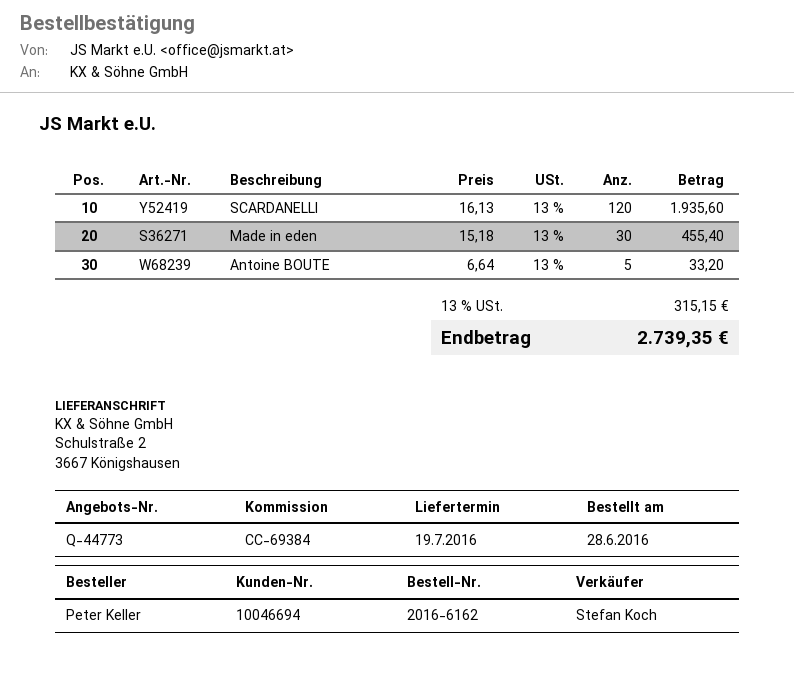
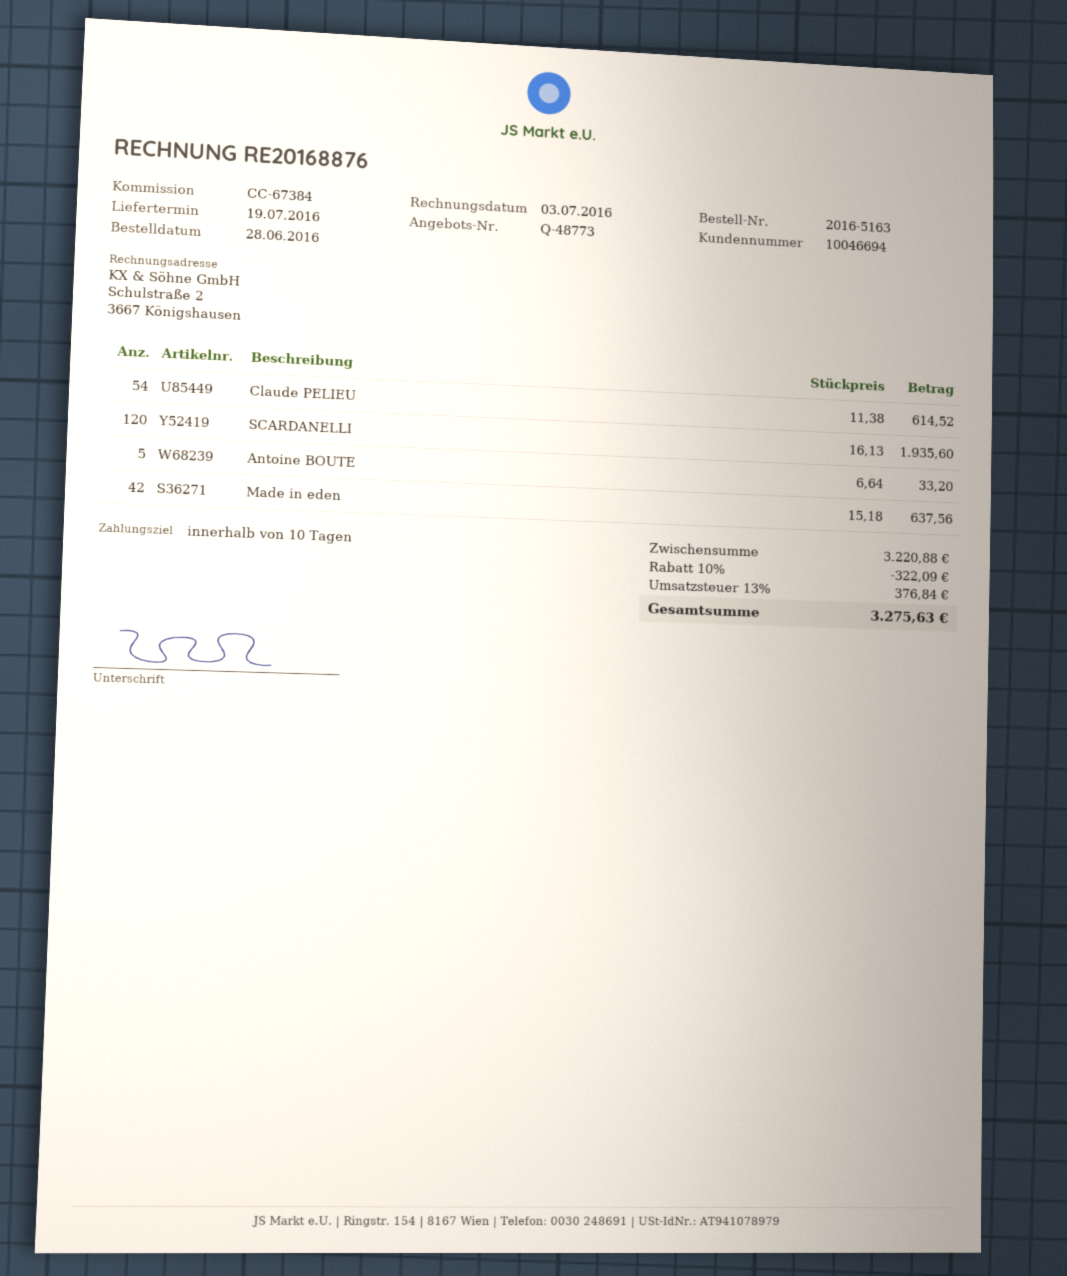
quote number: Q-44773 -> Q-48773
order number: 2016-6162 -> 2016-5163
reference: CC-69384 -> CC-67384
Made in eden: 30 x 15.18 = 455.40 -> 42 x 15.18 = 637.56
Claude PELIEU: none -> 54 x 11.38 = 614.52
discount: none -> 10% = 322.09
tax: 13% = 315.15 -> 13% = 376.84
total: 2739.35 -> 3275.63

